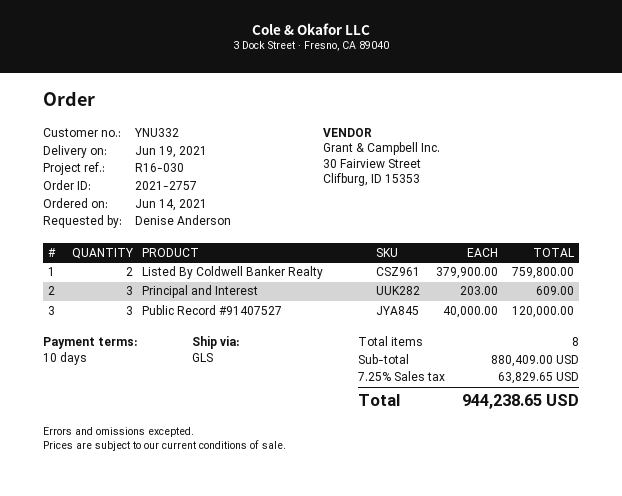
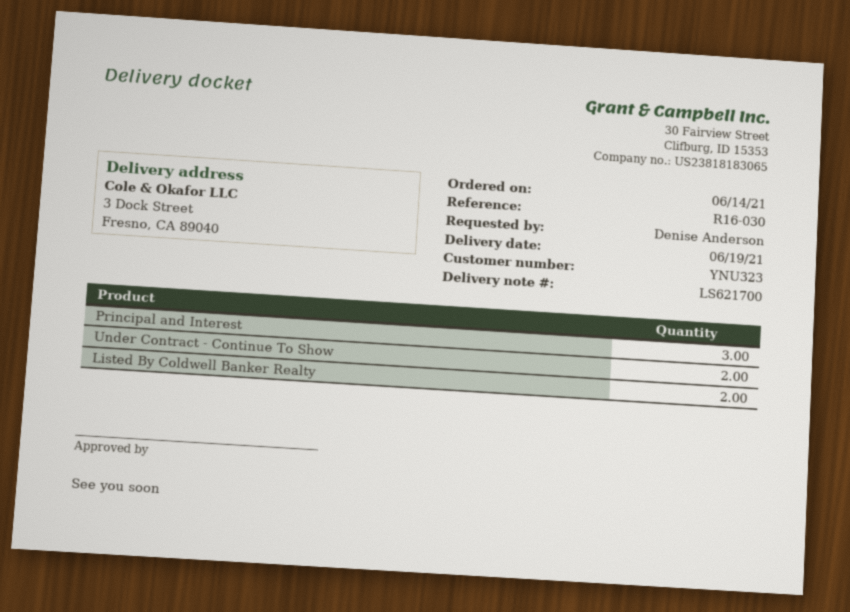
customer number: YNU332 -> YNU323
Public Record #91407527: 3 -> none
Under Contract - Continue To Show: none -> 2

